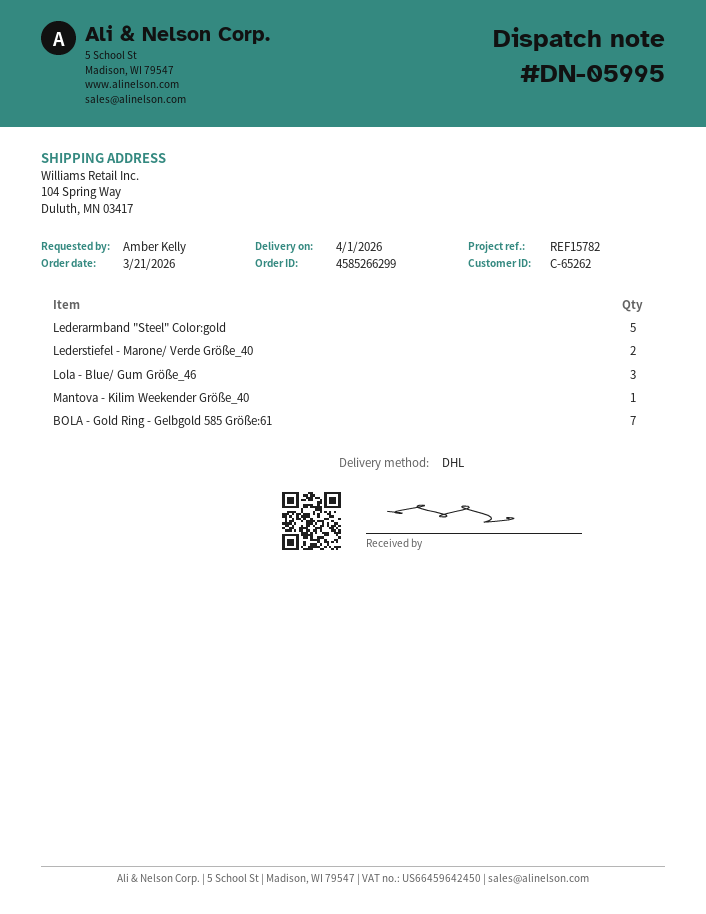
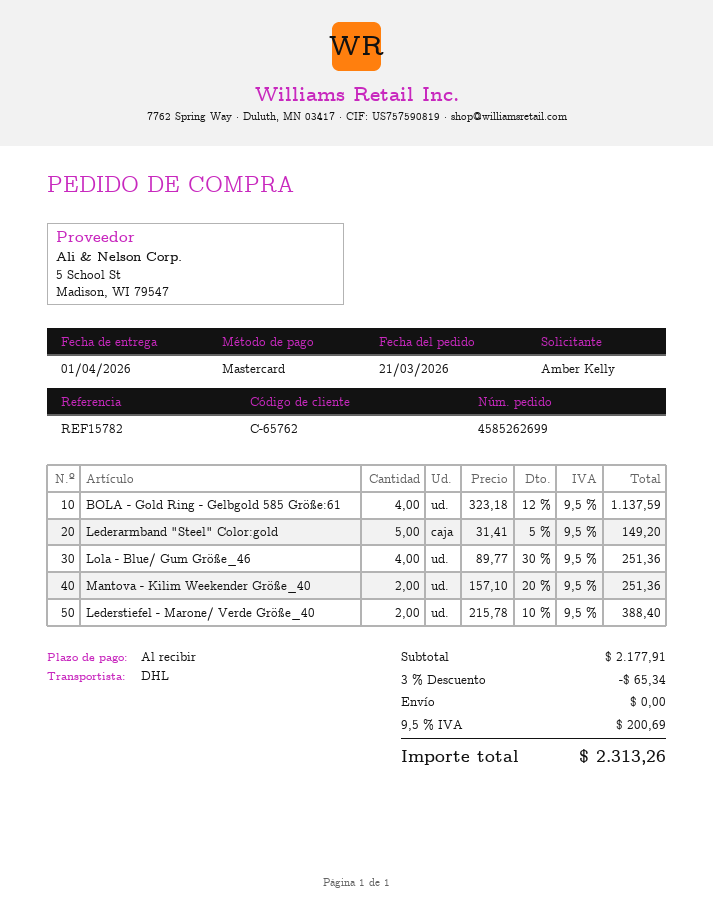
order number: 4585266299 -> 4585262699
customer number: C-65262 -> C-65762
Lola - Blue/ Gum Größe_46: 3 -> 4
Mantova - Kilim Weekender Größe_40: 1 -> 2
BOLA - Gold Ring - Gelbgold 585 Größe:61: 7 -> 4

